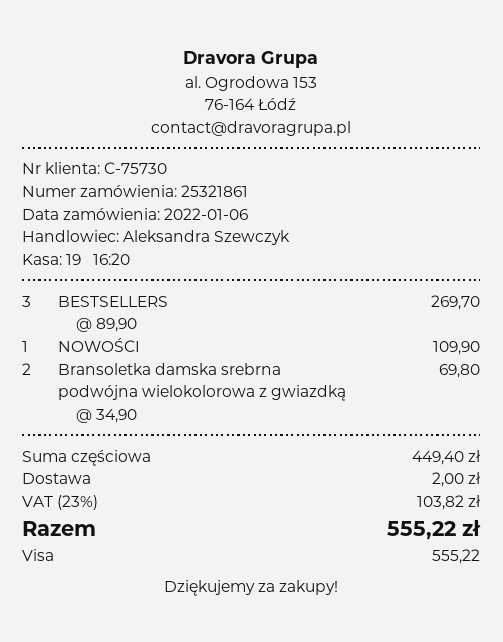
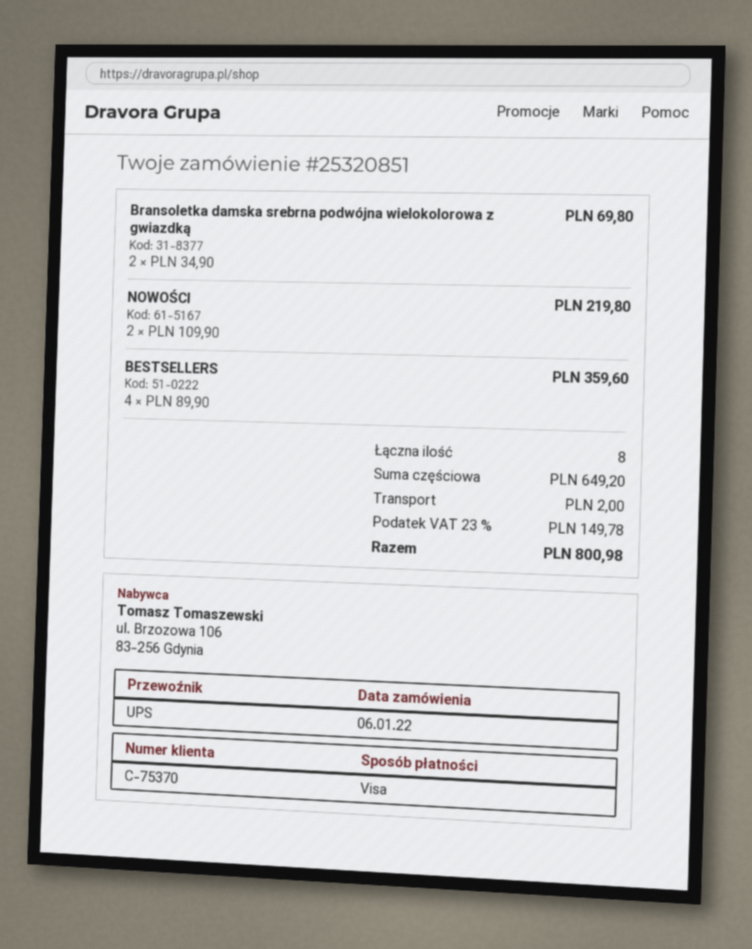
order number: 25321861 -> 25320851
customer number: C-75730 -> C-75370
BESTSELLERS: 3 x 89.90 = 269.70 -> 4 x 89.90 = 359.60
NOWOŚCI: 1 x 109.90 = 109.90 -> 2 x 109.90 = 219.80
subtotal: 449.40 -> 649.20
tax: 23% = 103.82 -> 23% = 149.78
total: 555.22 -> 800.98

